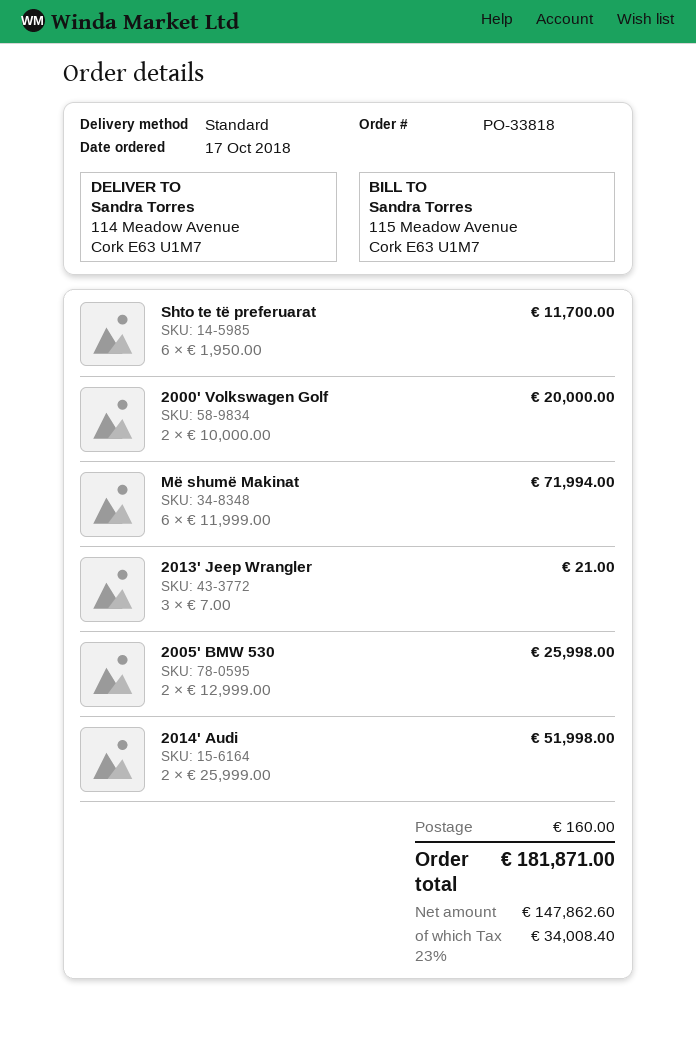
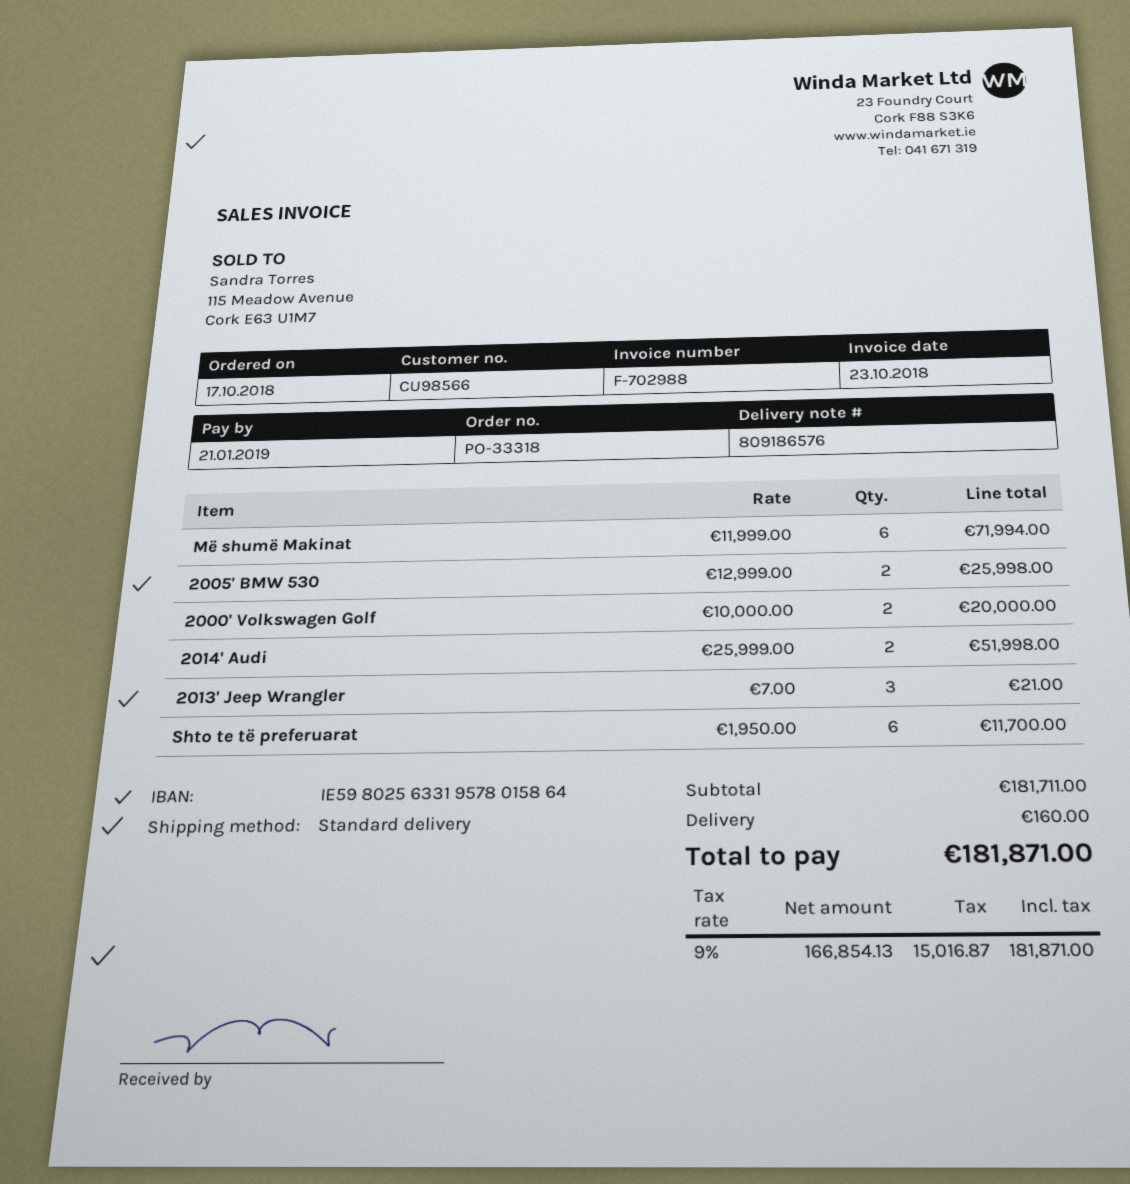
order number: PO-33818 -> PO-33318
net: 147862.60 -> 166854.13
tax: 23% = 34008.40 -> 9% = 15016.87

